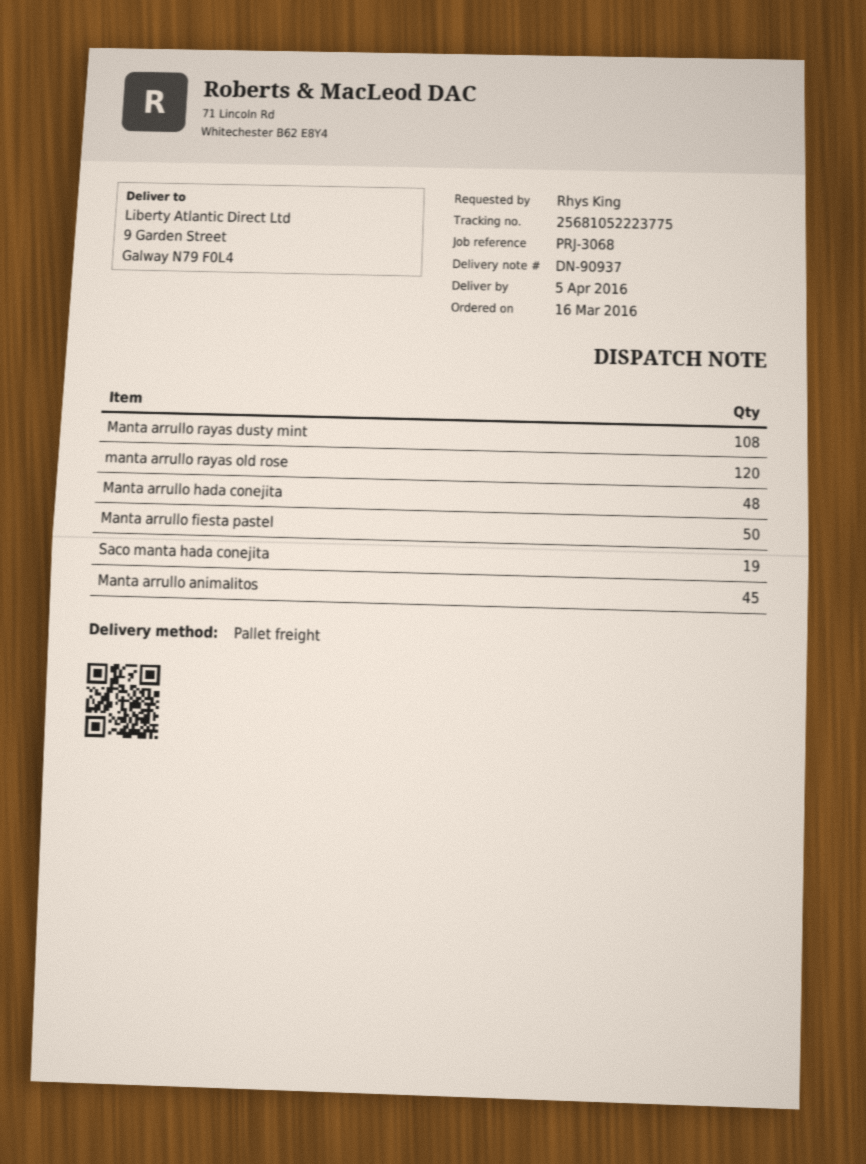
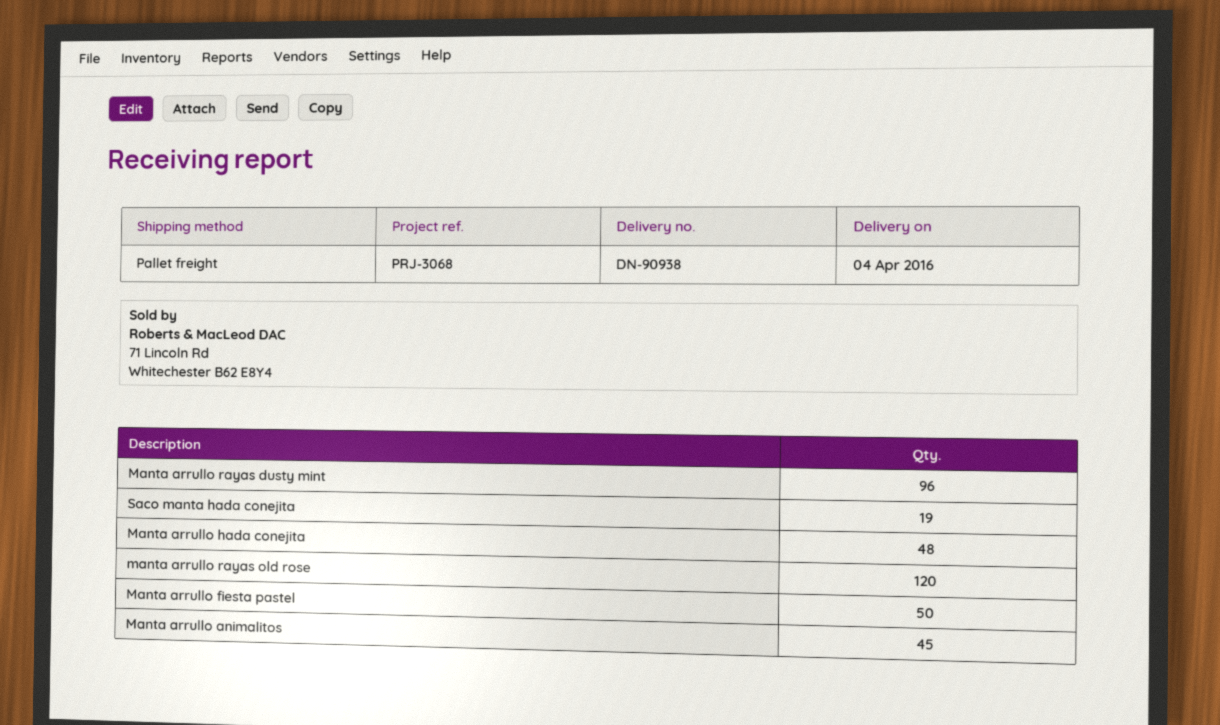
delivery note number: DN-90937 -> DN-90938
delivery date: 2016-04-05 -> 2016-04-04
Manta arrullo rayas dusty mint: 108 -> 96

